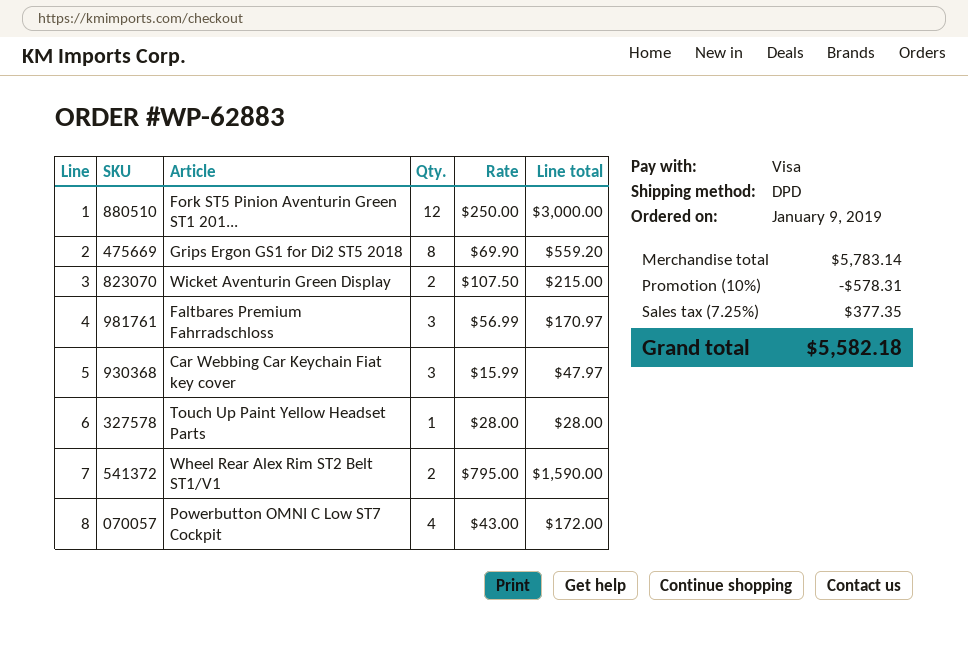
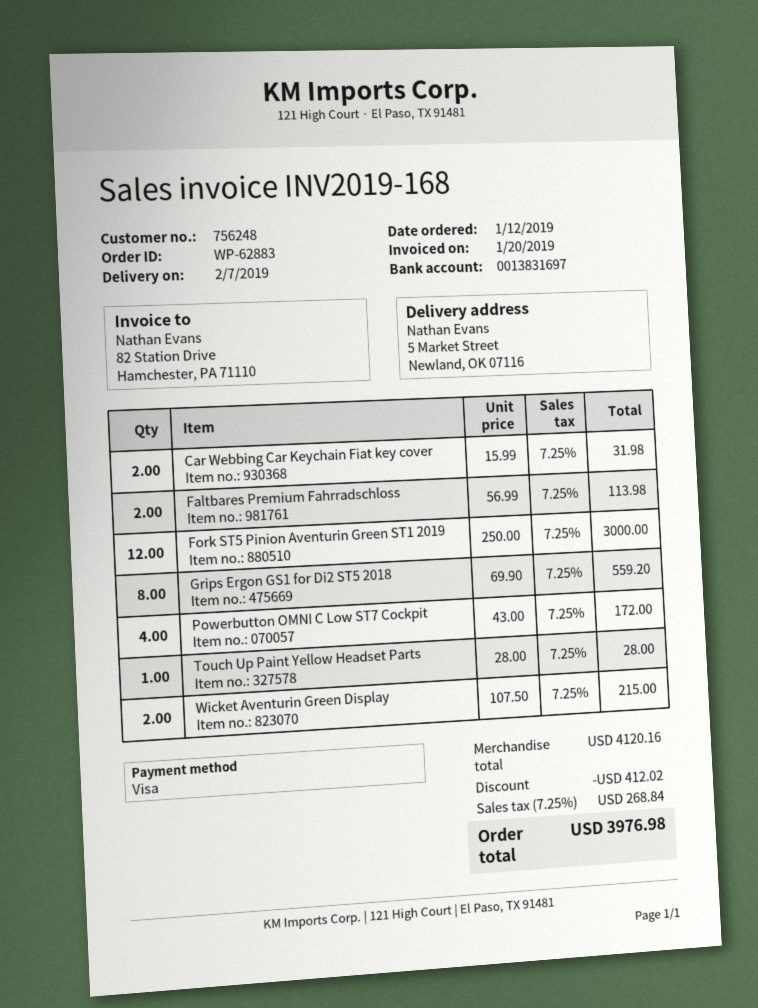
order date: 2019-01-09 -> 2019-01-12
Faltbares Premium Fahrradschloss: 3 x 56.99 = 170.97 -> 2 x 56.99 = 113.98
Car Webbing Car Keychain Fiat key cover: 3 x 15.99 = 47.97 -> 2 x 15.99 = 31.98
Wheel Rear Alex Rim ST2 Belt ST1/V1: 2 x 795.00 = 1590.00 -> none
subtotal: 5783.14 -> 4120.16
discount: 578.31 -> 412.02
tax: 7.25% = 377.35 -> 7.25% = 268.84
total: 5582.18 -> 3976.98

